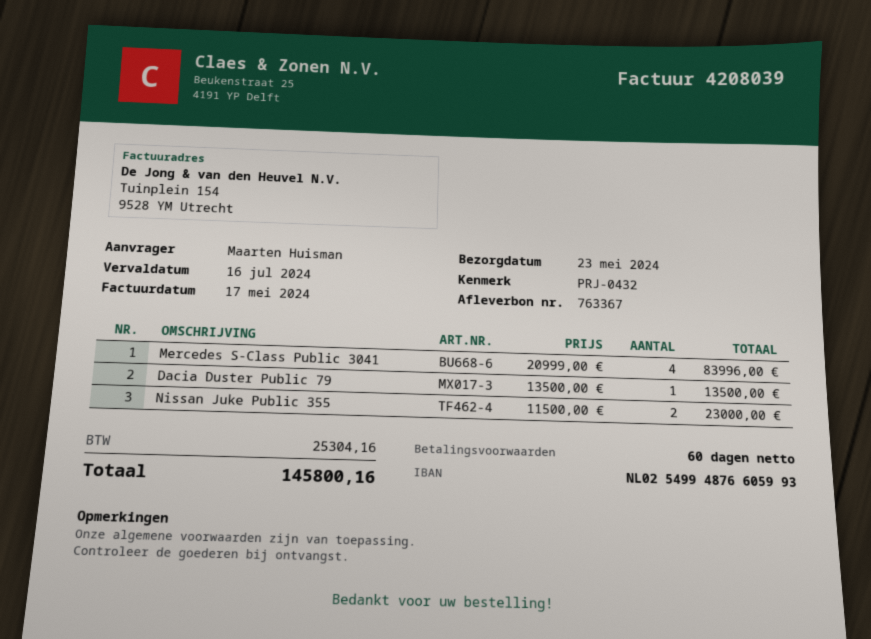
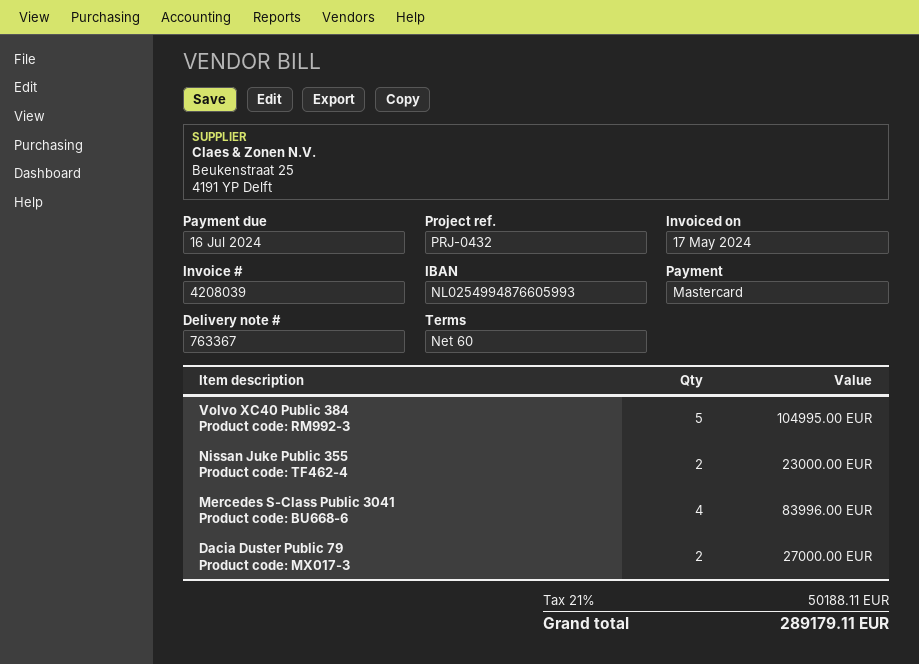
Dacia Duster Public 79: 1 for 13500.00 -> 2 for 27000.00
Volvo XC40 Public 384: none -> 5 for 104995.00
tax: 25304.16 -> 50188.11
total: 145800.16 -> 289179.11

